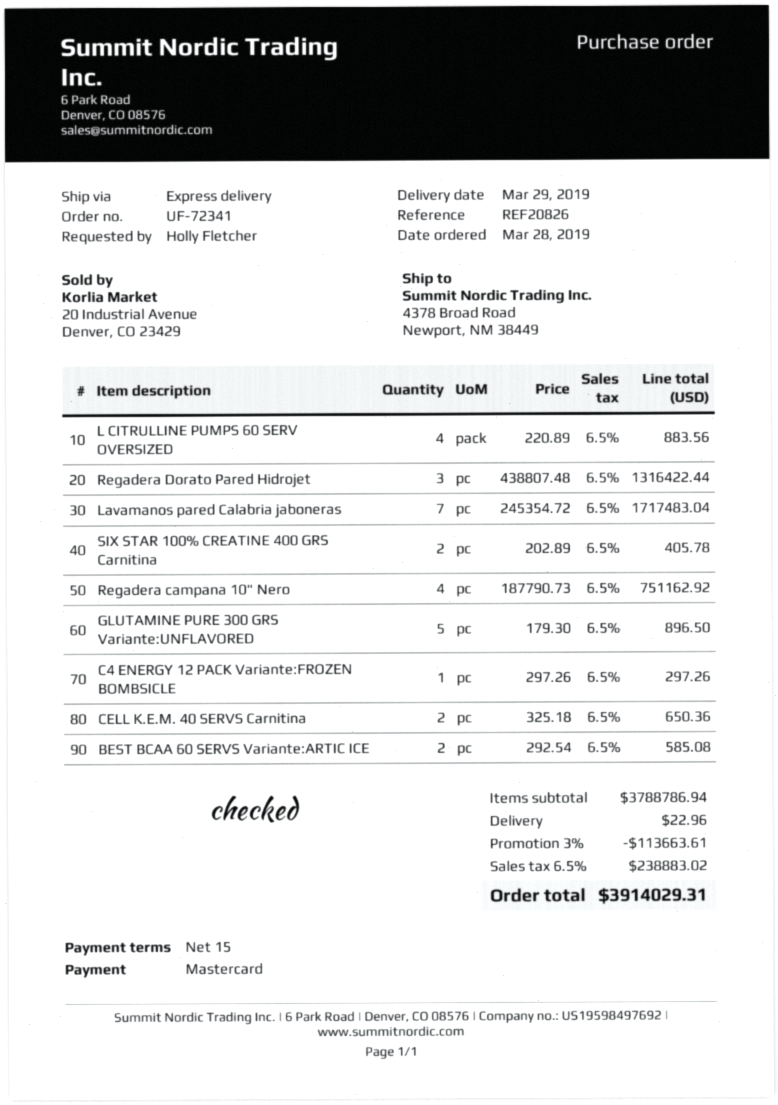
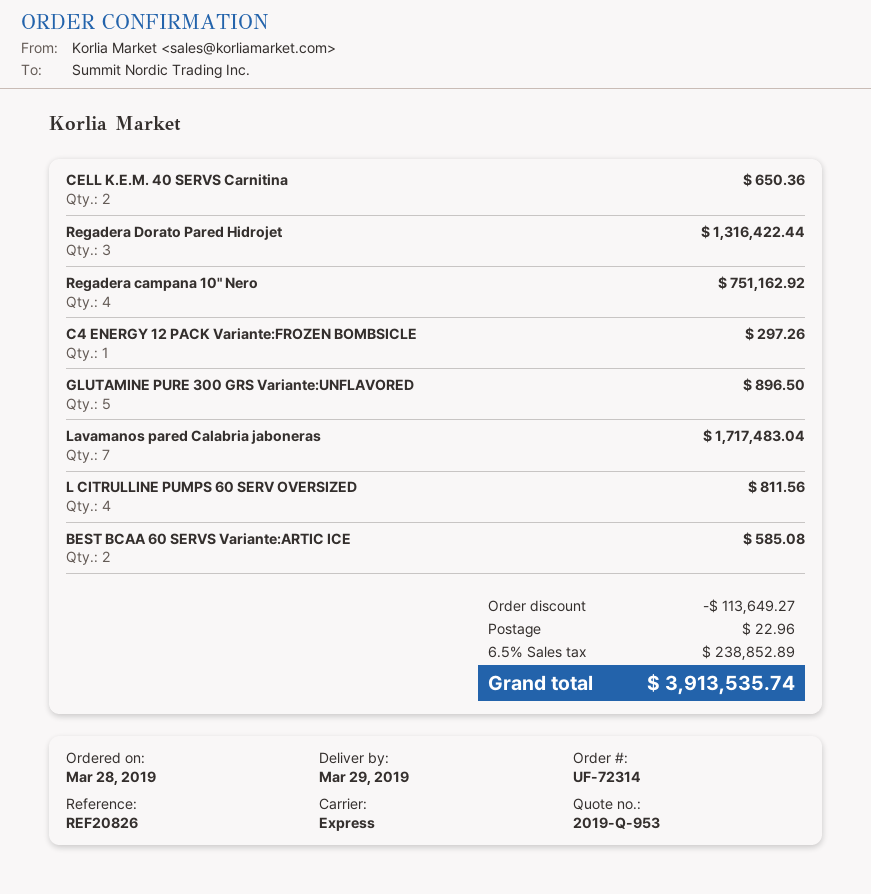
order number: UF-72341 -> UF-72314
L CITRULLINE PUMPS 60 SERV OVERSIZED: 4 for 883.56 -> 4 for 811.56
SIX STAR 100% CREATINE 400 GRS Carnitina: 2 for 405.78 -> none
discount: 113663.61 -> 113649.27
tax: 6.5% = 238883.02 -> 6.5% = 238852.89
total: 3914029.31 -> 3913535.74

